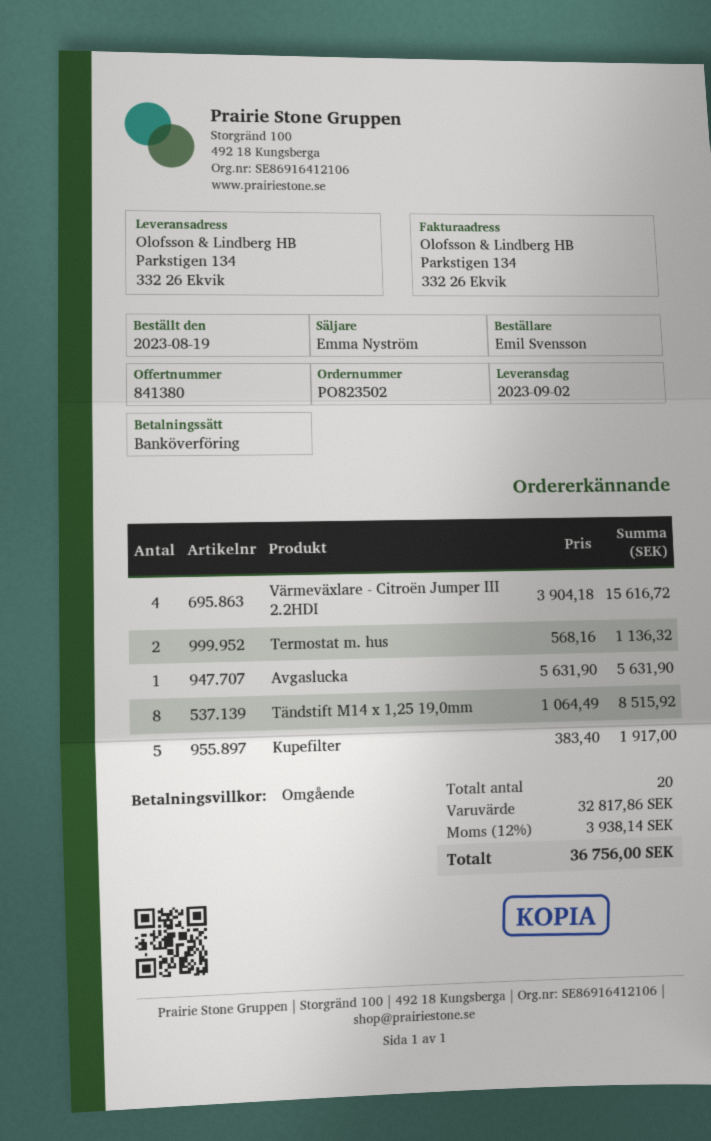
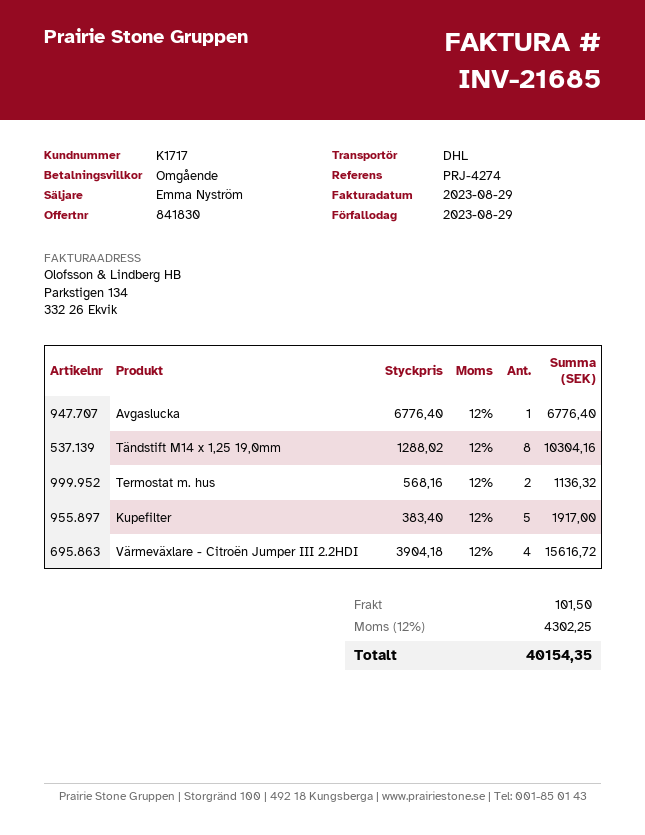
quote number: 841380 -> 841830
Avgaslucka: 1 x 5631.90 = 5631.90 -> 1 x 6776.40 = 6776.40
Tändstift M14 x 1,25 19,0mm: 8 x 1064.49 = 8515.92 -> 8 x 1288.02 = 10304.16
shipping: none -> 101.50
tax: 12% = 3938.14 -> 12% = 4302.25
total: 36756.00 -> 40154.35

